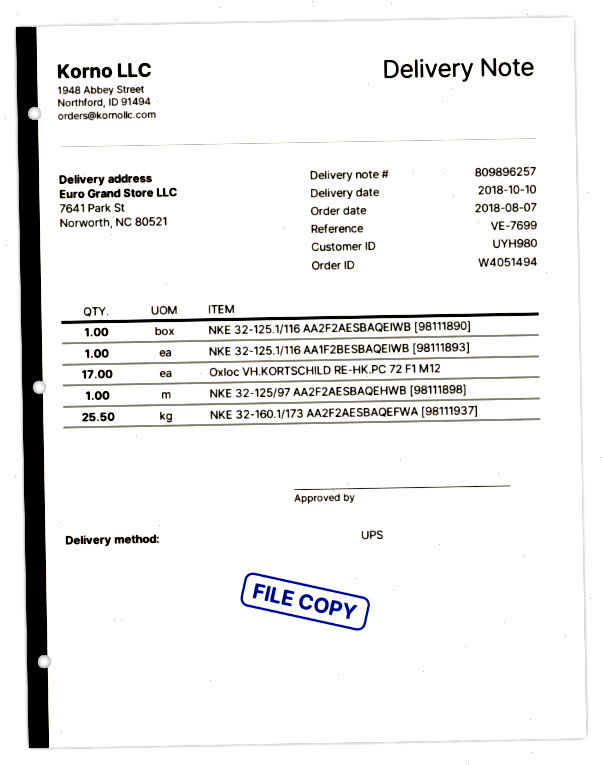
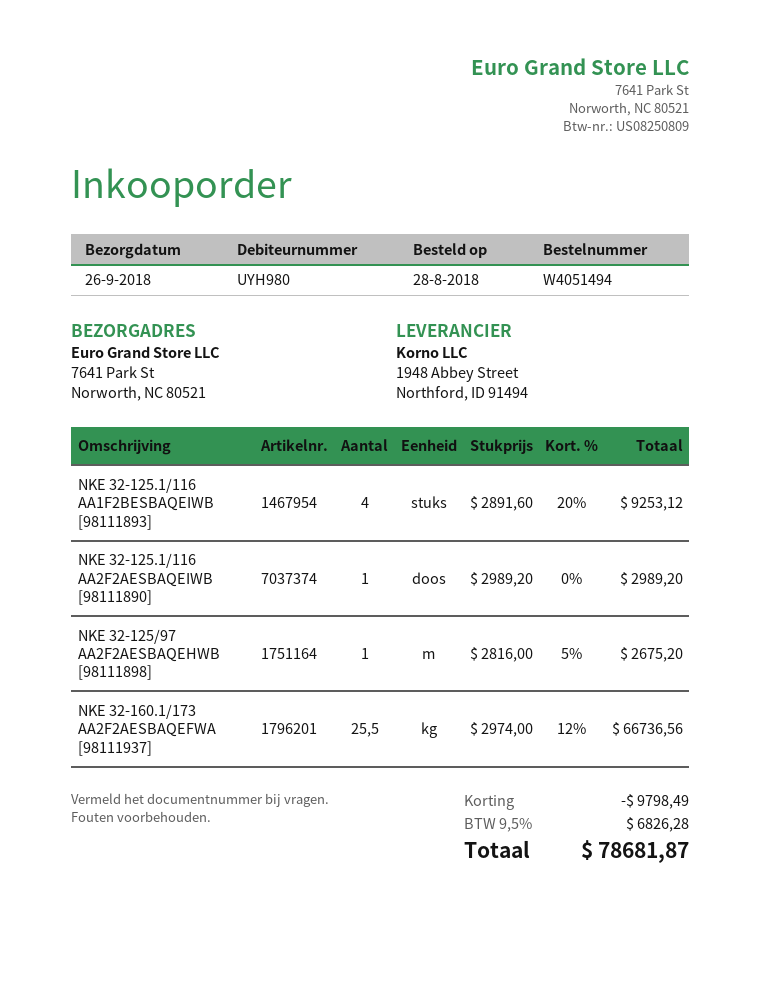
order date: 2018-08-07 -> 2018-08-28
delivery date: 2018-10-10 -> 2018-09-26
NKE 32-125.1/116 AA1F2BESBAQEIWB [98111893]: 1 -> 4
Oxloc VH.KORTSCHILD RE-HK.PC 72 F1 M12: 17 -> none

